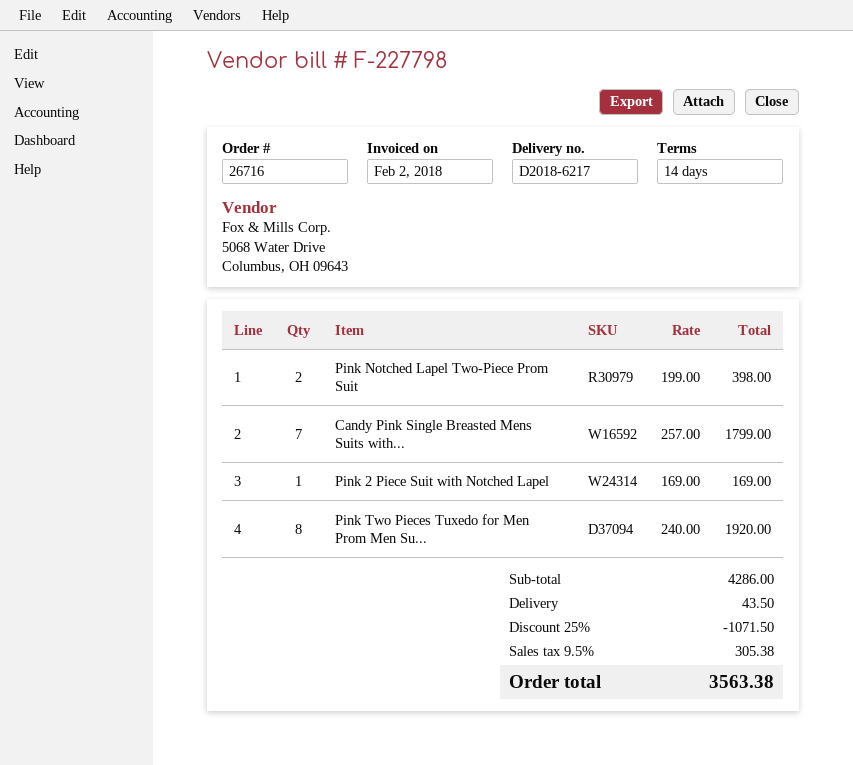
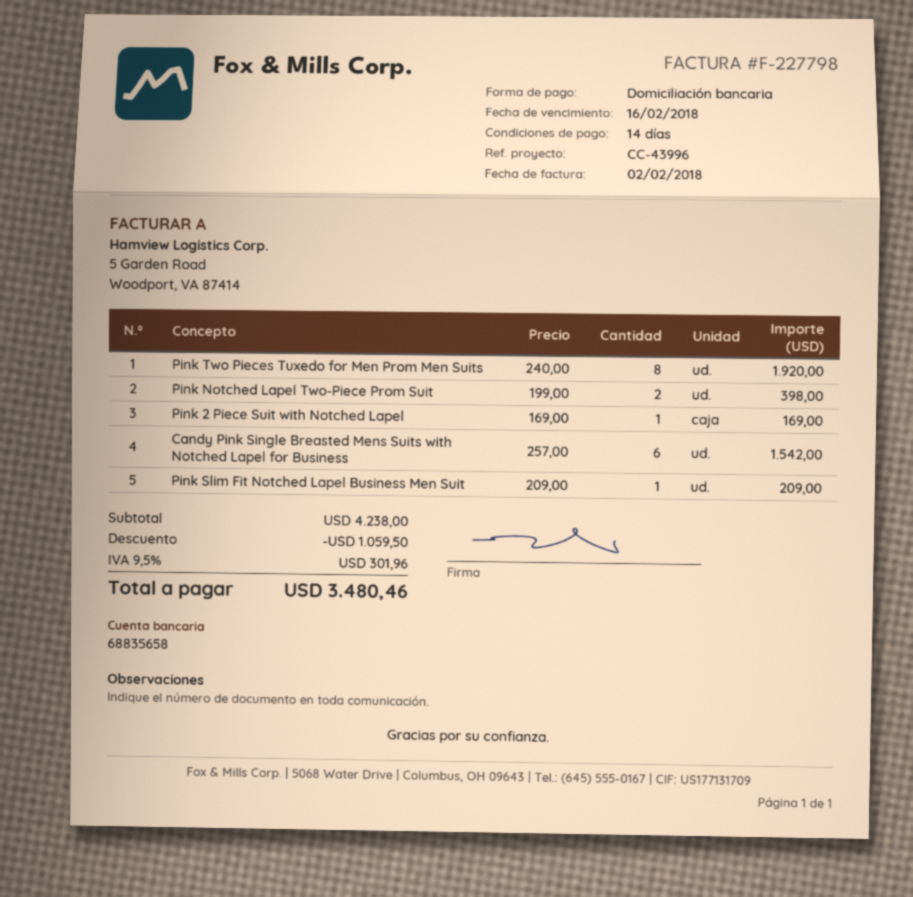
Candy Pink Single Breasted Mens Suits with...: 7 x 257.00 = 1799.00 -> 6 x 257.00 = 1542.00
Pink Slim Fit Notched Lapel Business Men Suit: none -> 1 x 209.00 = 209.00
subtotal: 4286.00 -> 4238.00
discount: 1071.50 -> 1059.50
shipping: 43.50 -> none
tax: 9.5% = 305.38 -> 9.5% = 301.96
total: 3563.38 -> 3480.46

